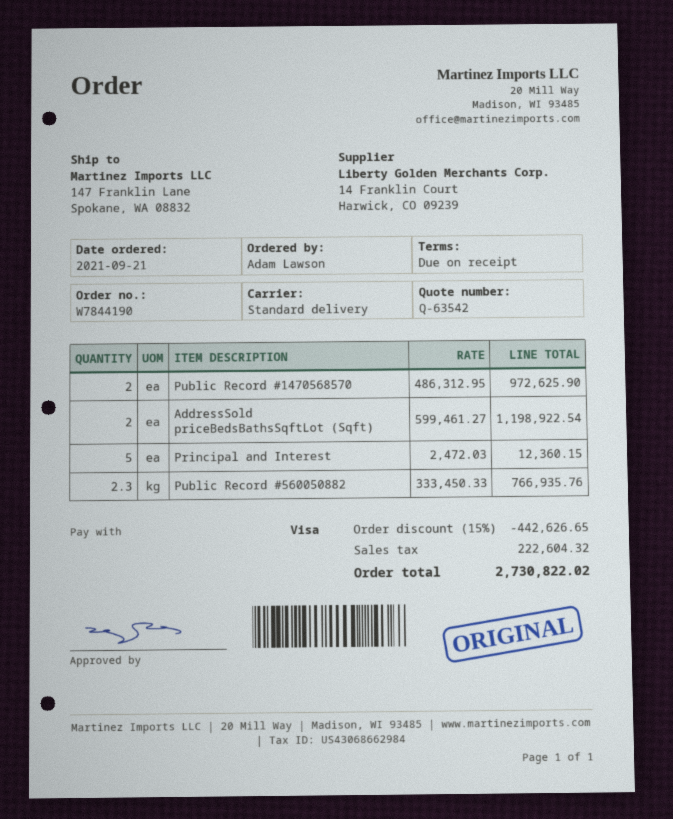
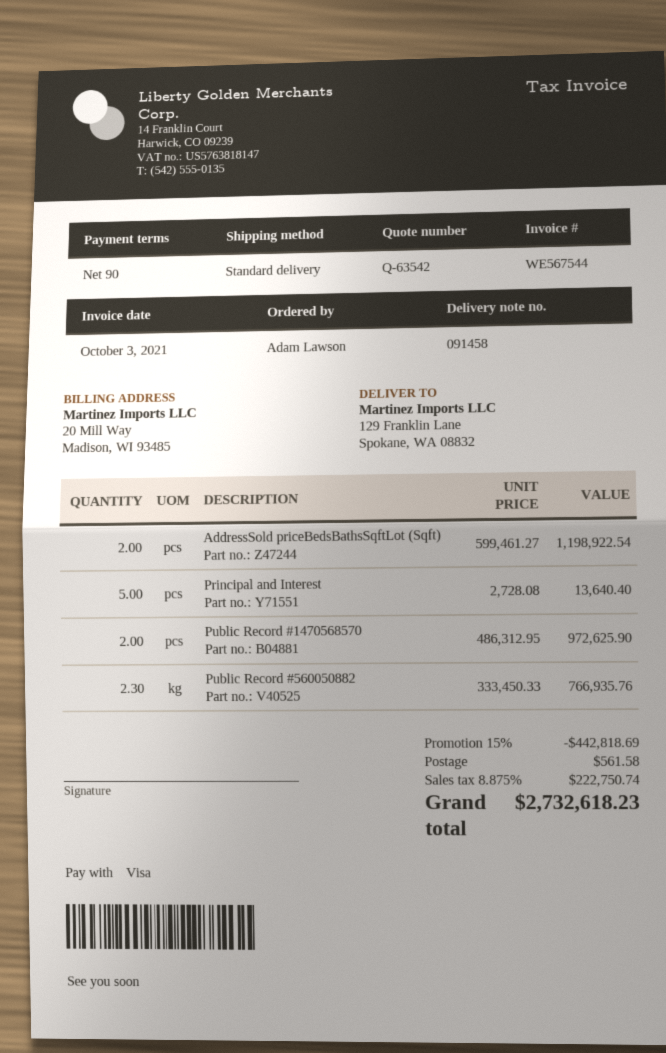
payment terms: on receipt -> 90 days
ship to: 147 Franklin Lane, Spokane, WA 08832 -> 129 Franklin Lane, Spokane, WA 08832
Principal and Interest: 5 x 2472.03 = 12360.15 -> 5 x 2728.08 = 13640.40
discount: 15% = 442626.65 -> 15% = 442818.69
shipping: none -> 561.58
tax: 222604.32 -> 222750.74
total: 2730822.02 -> 2732618.23

